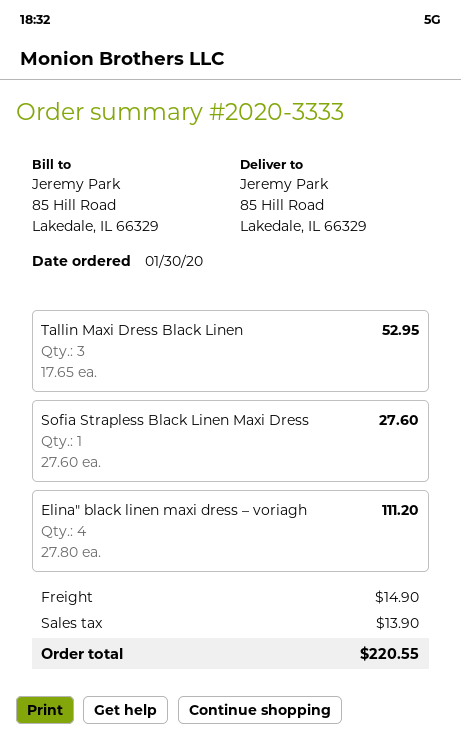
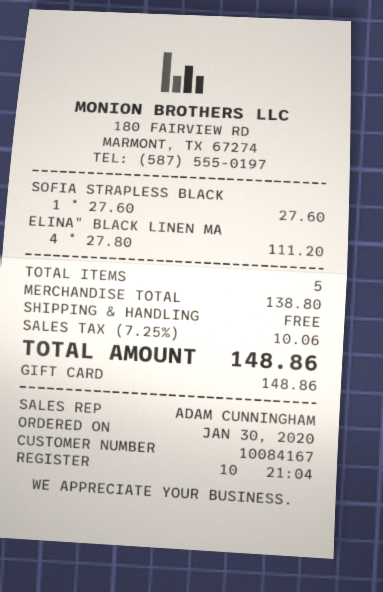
Tallin Maxi Dress Black Linen: 3 x 17.65 = 52.95 -> none
shipping: 14.90 -> 0.00
tax: 13.90 -> 10.06
total: 220.55 -> 148.86

